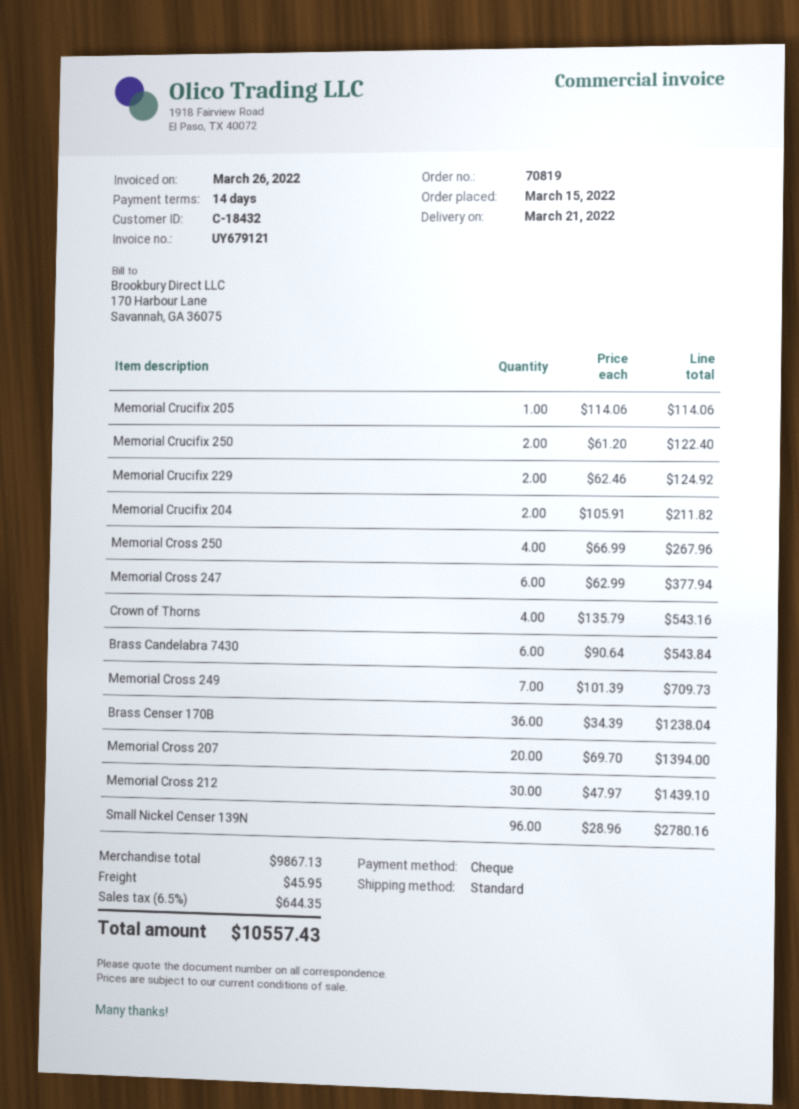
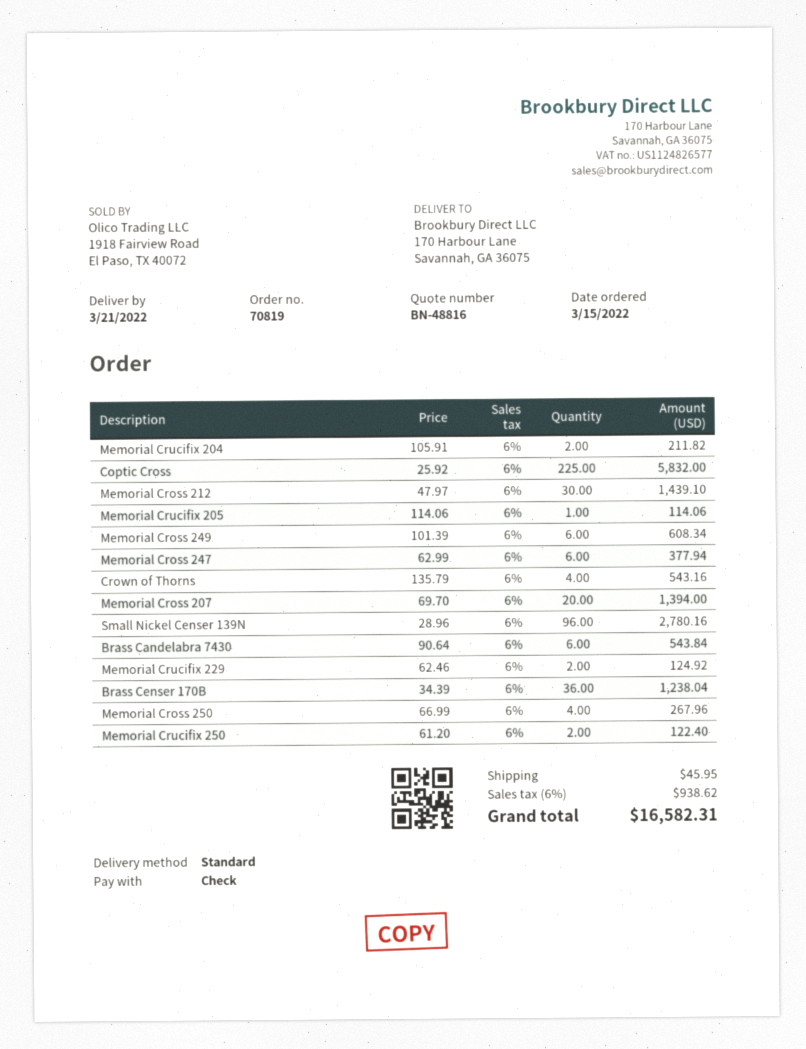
Memorial Cross 249: 7 x 101.39 = 709.73 -> 6 x 101.39 = 608.34
Coptic Cross: none -> 225 x 25.92 = 5832.00
tax: 6.5% = 644.35 -> 6% = 938.62
total: 10557.43 -> 16582.31

